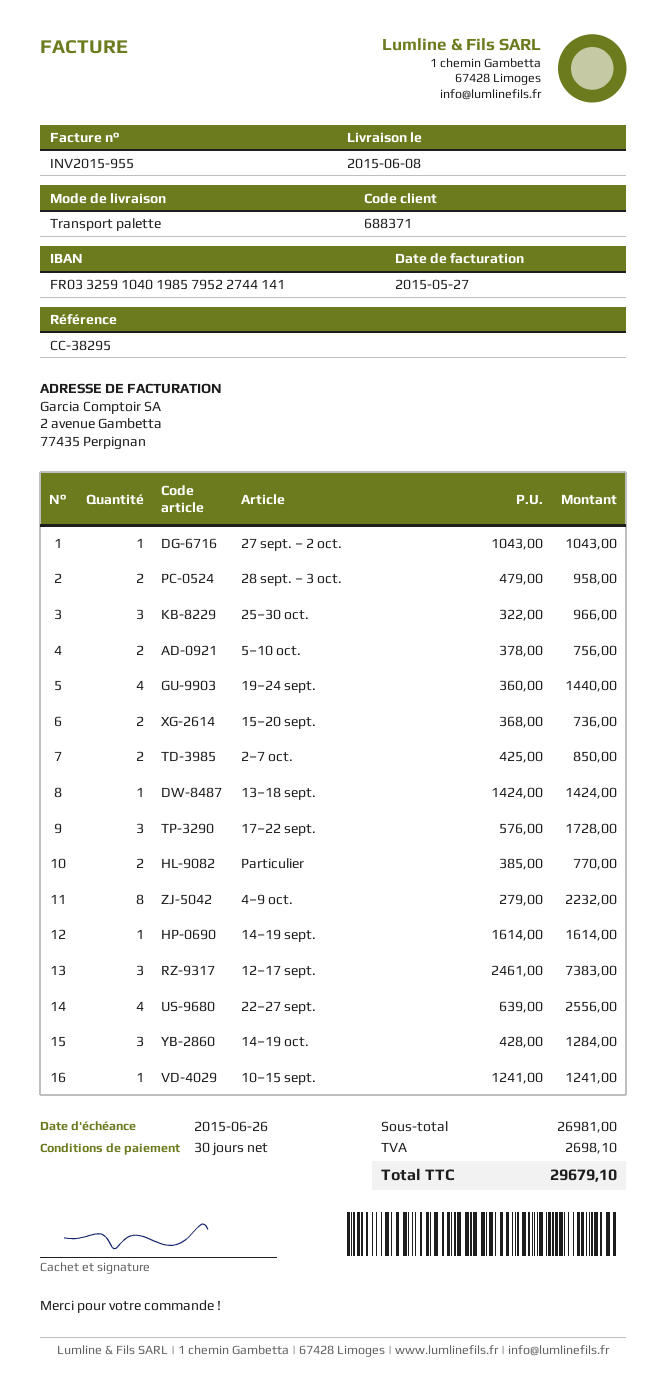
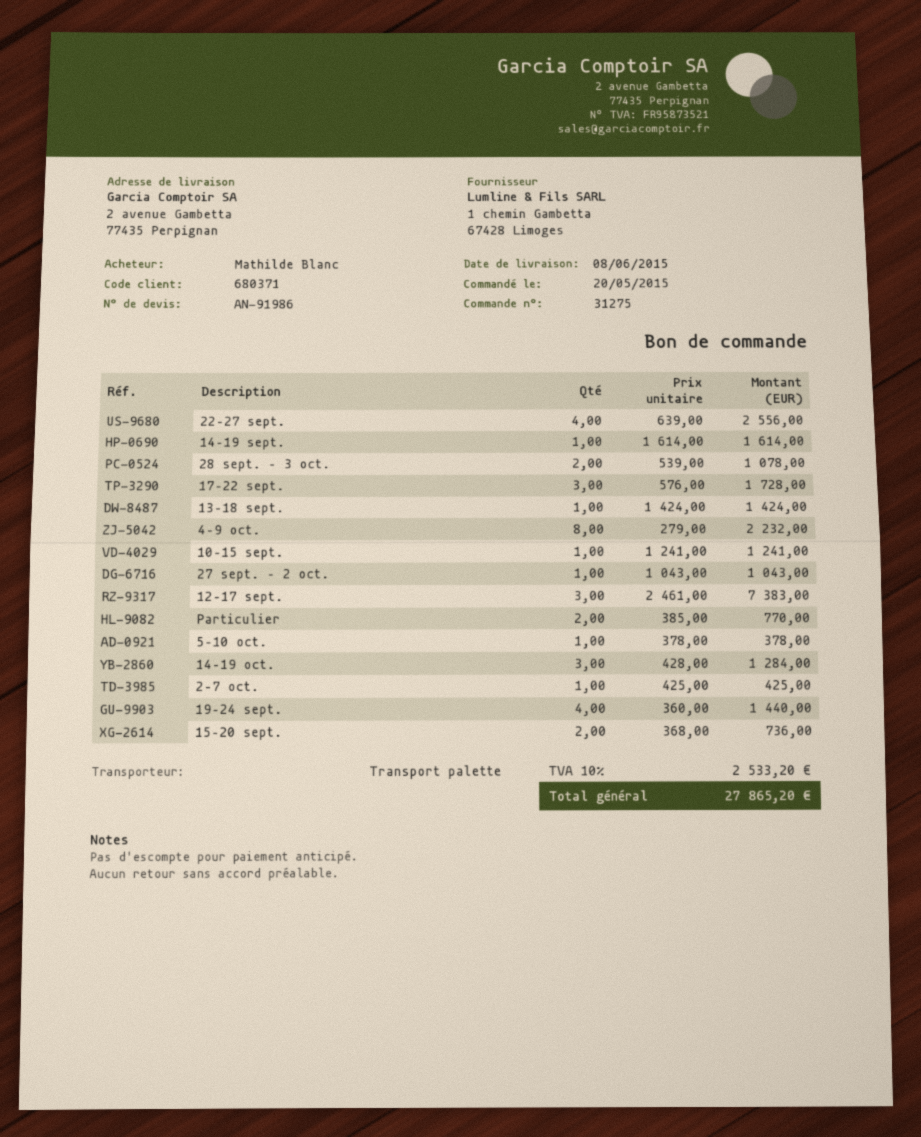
customer number: 688371 -> 680371
28 sept. – 3 oct.: 2 x 479.00 = 958.00 -> 2 x 539.00 = 1078.00
25–30 oct.: 3 x 322.00 = 966.00 -> none
5–10 oct.: 2 x 378.00 = 756.00 -> 1 x 378.00 = 378.00
2–7 oct.: 2 x 425.00 = 850.00 -> 1 x 425.00 = 425.00
tax: 2698.10 -> 2533.20
total: 29679.10 -> 27865.20

